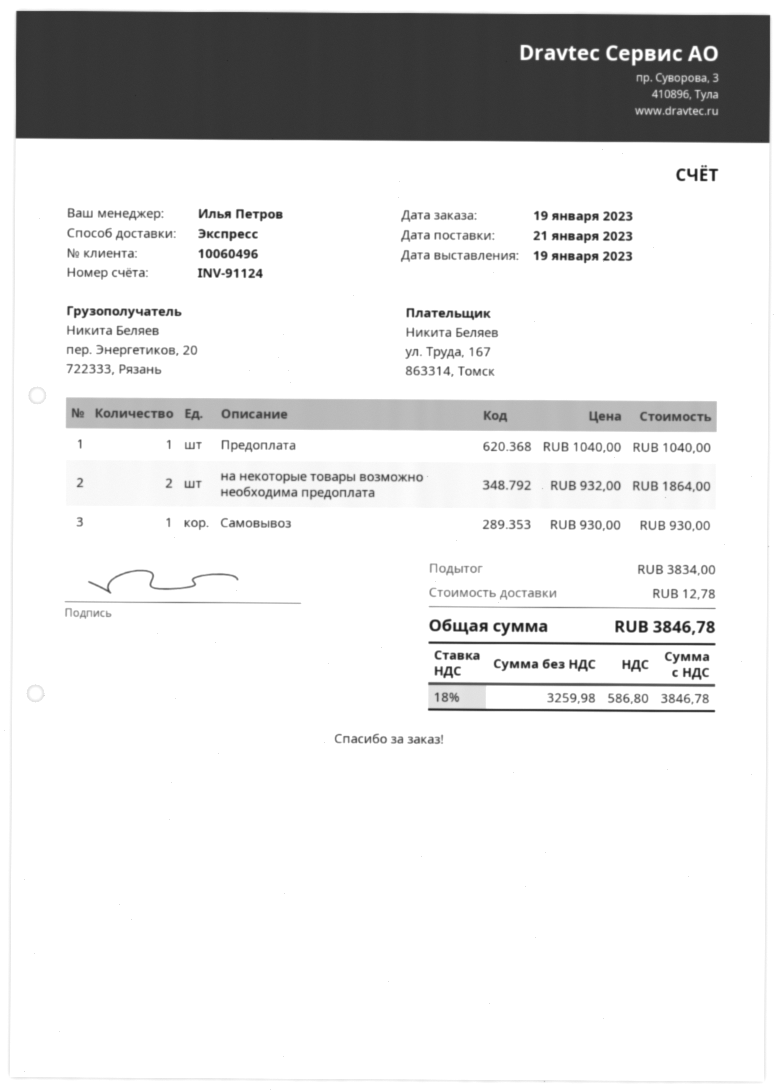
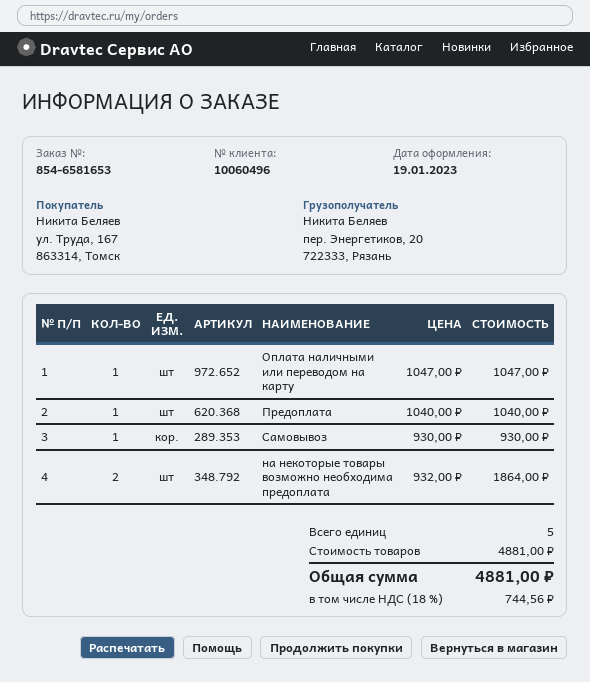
Оплата наличными или переводом на карту: none -> 1 x 1047.00 = 1047.00
subtotal: 3834.00 -> 4881.00
shipping: 12.78 -> none
tax: 18% = 586.80 -> 18% = 744.56
total: 3846.78 -> 4881.00

